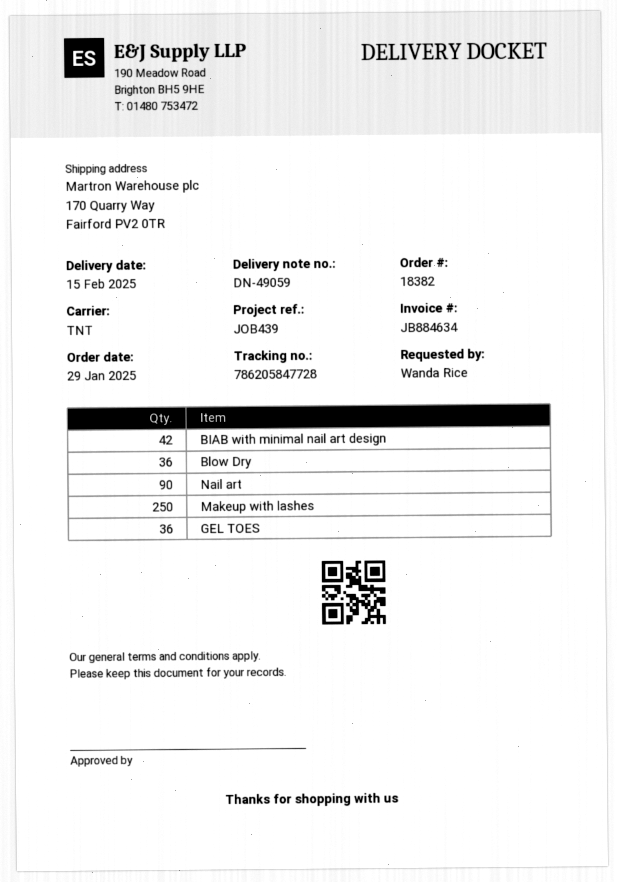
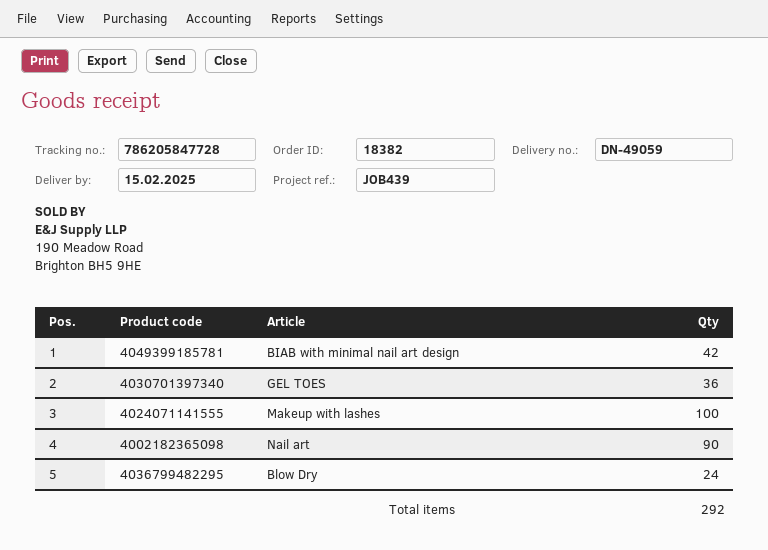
Blow Dry: 36 -> 24
Makeup with lashes: 250 -> 100

